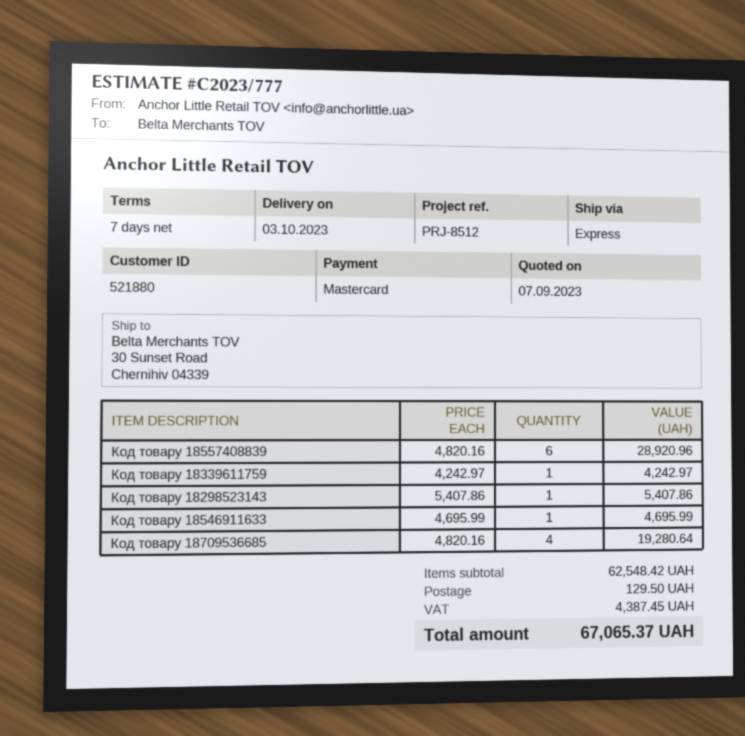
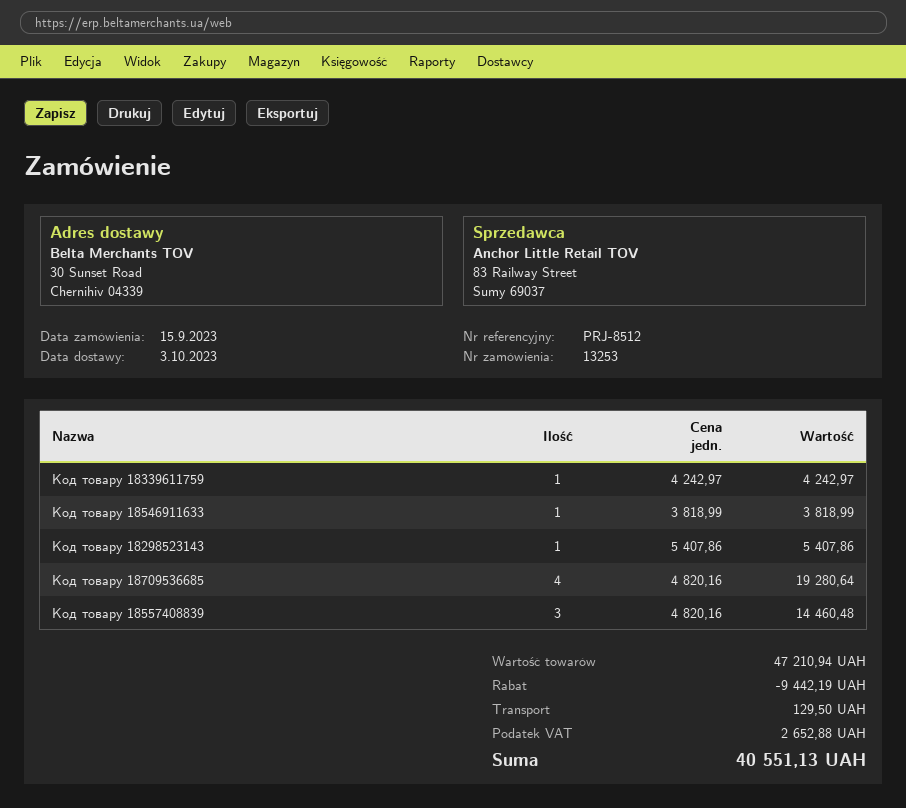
Код товару 18557408839: 6 x 4820.16 = 28920.96 -> 3 x 4820.16 = 14460.48
Код товару 18546911633: 1 x 4695.99 = 4695.99 -> 1 x 3818.99 = 3818.99
subtotal: 62548.42 -> 47210.94
discount: none -> 9442.19
tax: 4387.45 -> 2652.88
total: 67065.37 -> 40551.13

